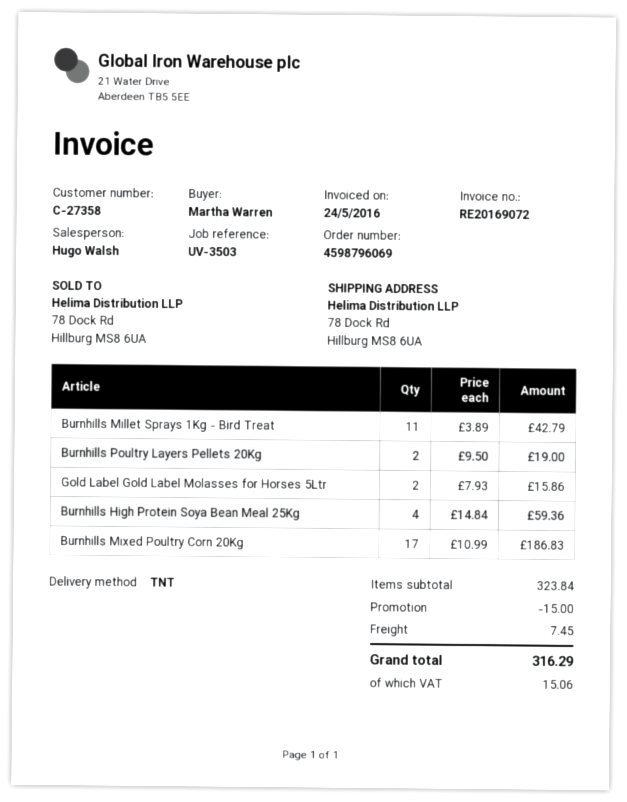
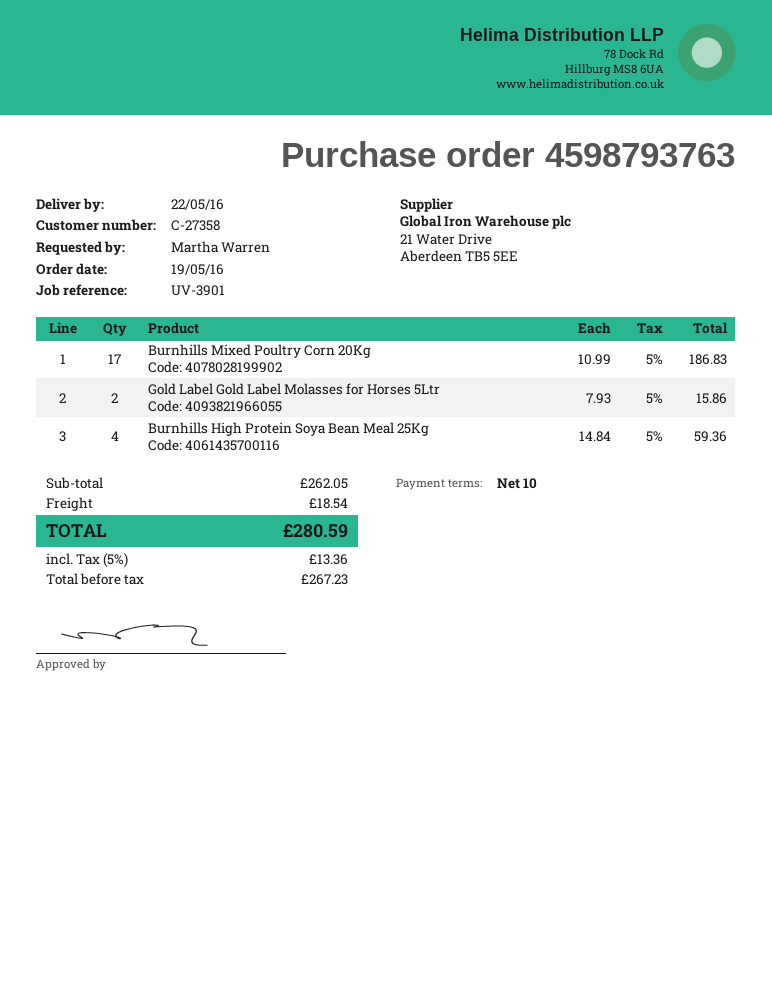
order number: 4598796069 -> 4598793763
reference: UV-3503 -> UV-3901
Burnhills Millet Sprays 1Kg - Bird Treat: 11 x 3.89 = 42.79 -> none
Burnhills Poultry Layers Pellets 20Kg: 2 x 9.50 = 19.00 -> none
subtotal: 323.84 -> 262.05
discount: 15.00 -> none
shipping: 7.45 -> 18.54
tax: 15.06 -> 13.36
total: 316.29 -> 280.59

